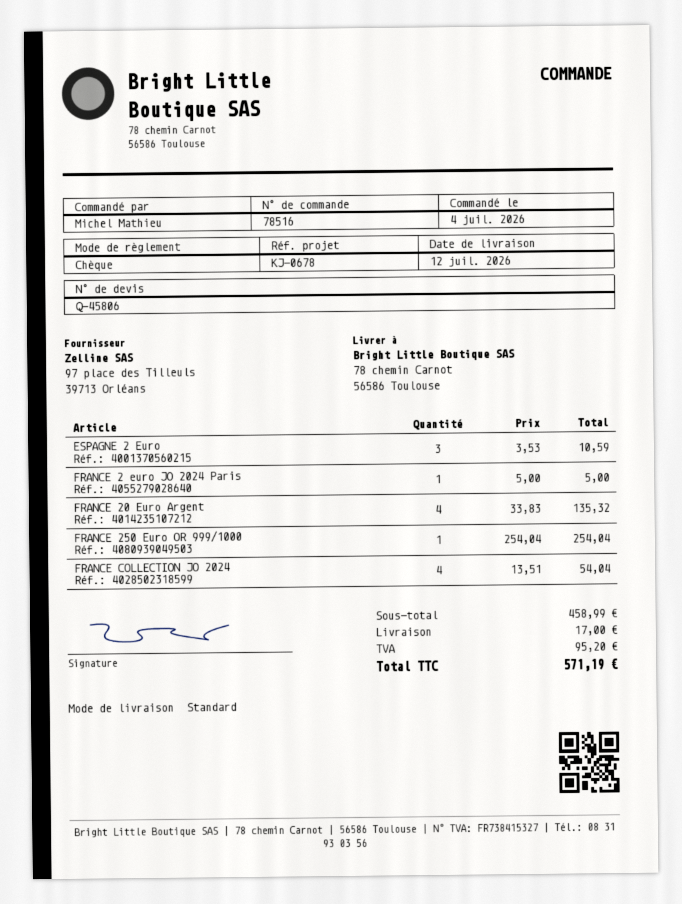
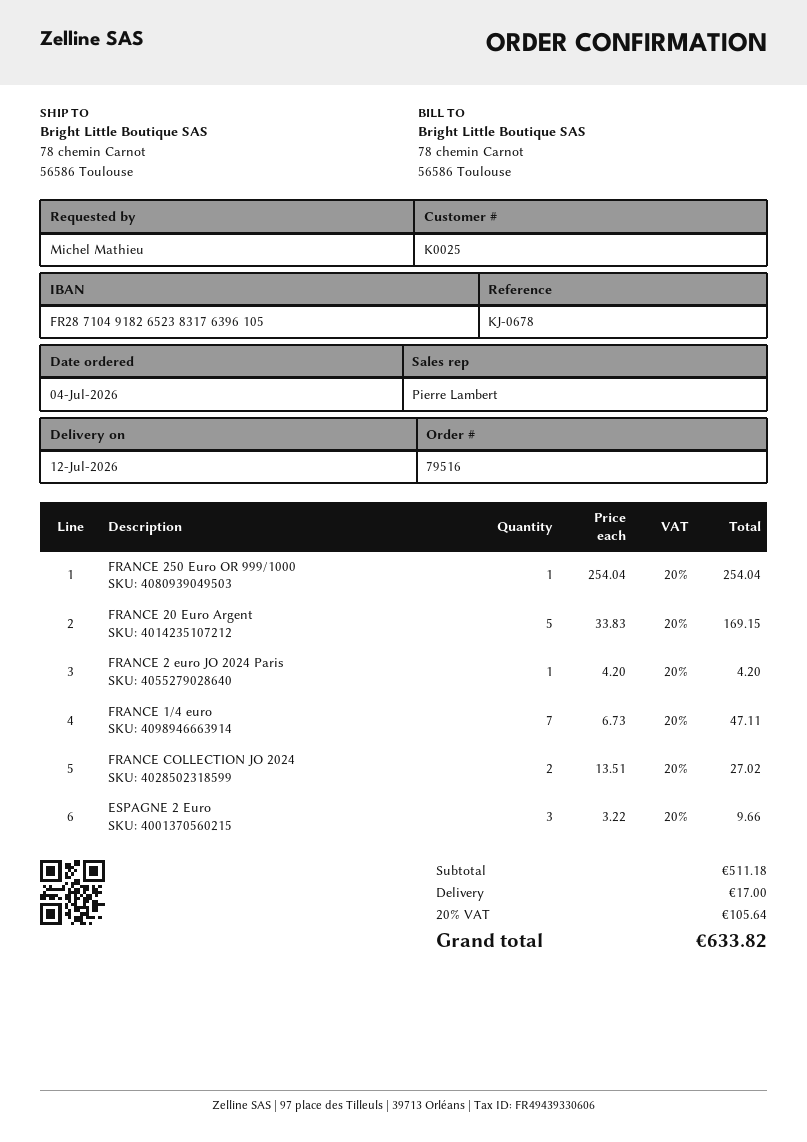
order number: 78516 -> 79516
ESPAGNE 2 Euro: 3 x 3.53 = 10.59 -> 3 x 3.22 = 9.66
FRANCE 2 euro JO 2024 Paris: 1 x 5.00 = 5.00 -> 1 x 4.20 = 4.20
FRANCE 20 Euro Argent: 4 x 33.83 = 135.32 -> 5 x 33.83 = 169.15
FRANCE COLLECTION JO 2024: 4 x 13.51 = 54.04 -> 2 x 13.51 = 27.02
FRANCE 1/4 euro: none -> 7 x 6.73 = 47.11
subtotal: 458.99 -> 511.18
tax: 95.20 -> 105.64
total: 571.19 -> 633.82

